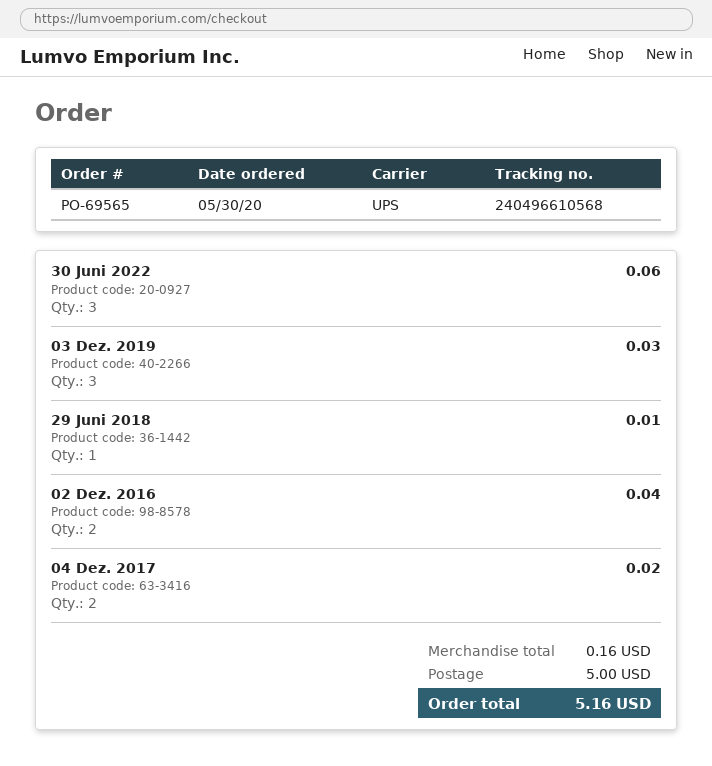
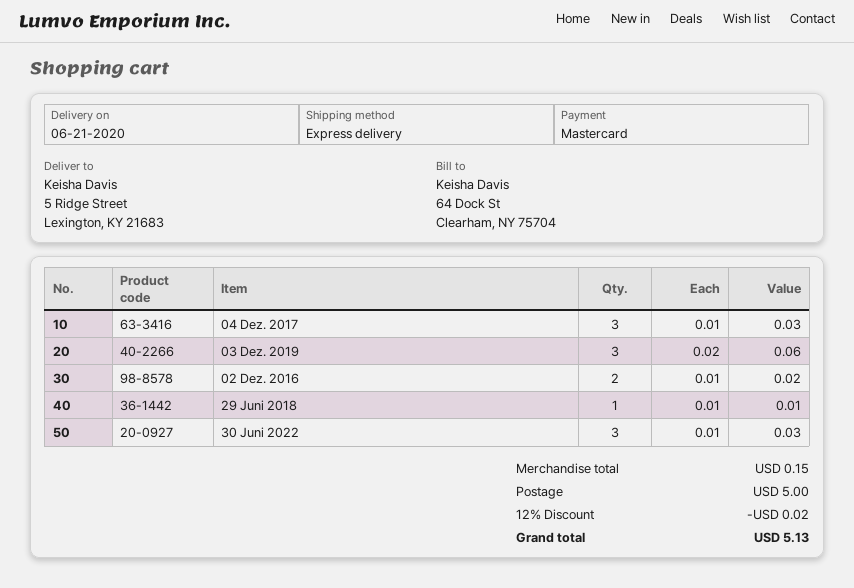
shipping method: UPS -> express
30 Juni 2022: 3 for 0.06 -> 3 for 0.03
03 Dez. 2019: 3 for 0.03 -> 3 for 0.06
02 Dez. 2016: 2 for 0.04 -> 2 for 0.02
04 Dez. 2017: 2 for 0.02 -> 3 for 0.03
subtotal: 0.16 -> 0.15
discount: none -> 12% = 0.02
total: 5.16 -> 5.13

